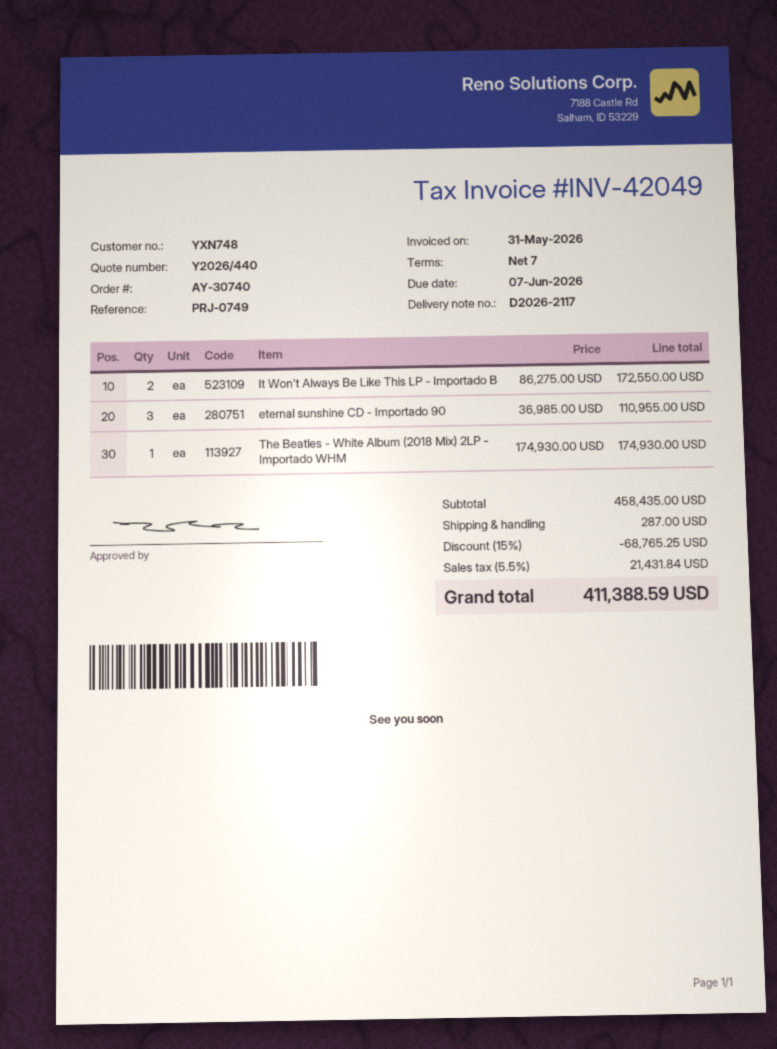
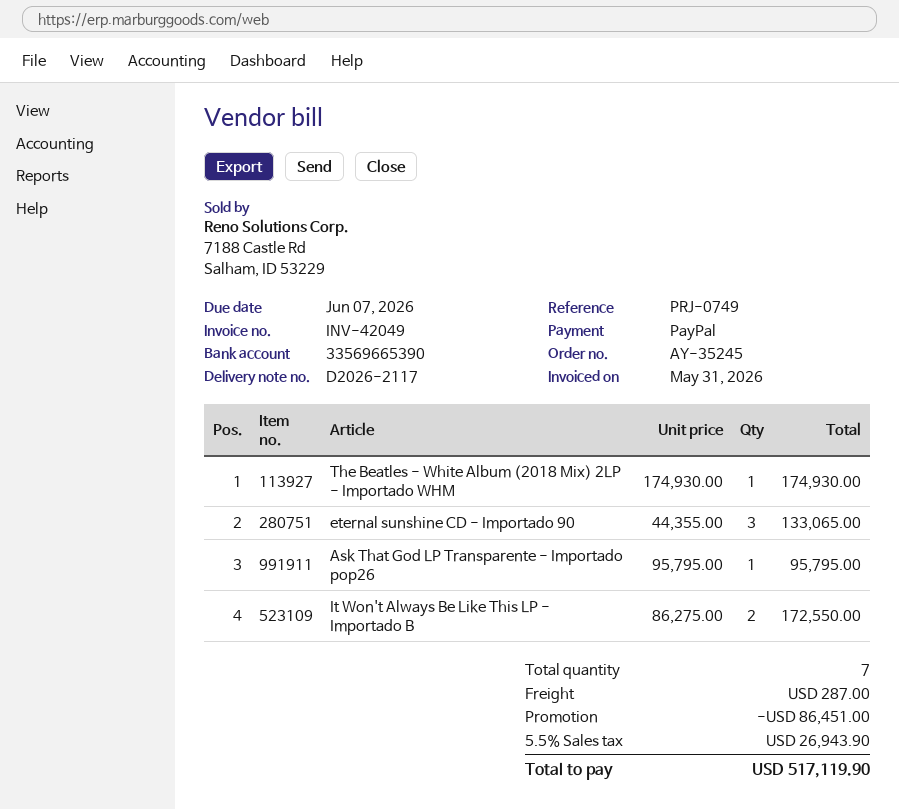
order number: AY-30740 -> AY-35245
eternal sunshine CD - Importado 90: 3 x 36985.00 = 110955.00 -> 3 x 44355.00 = 133065.00
Ask That God LP Transparente - Importado pop26: none -> 1 x 95795.00 = 95795.00
discount: 68765.25 -> 86451.00
tax: 5.5% = 21431.84 -> 5.5% = 26943.90
total: 411388.59 -> 517119.90

